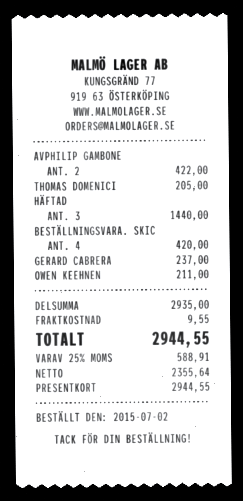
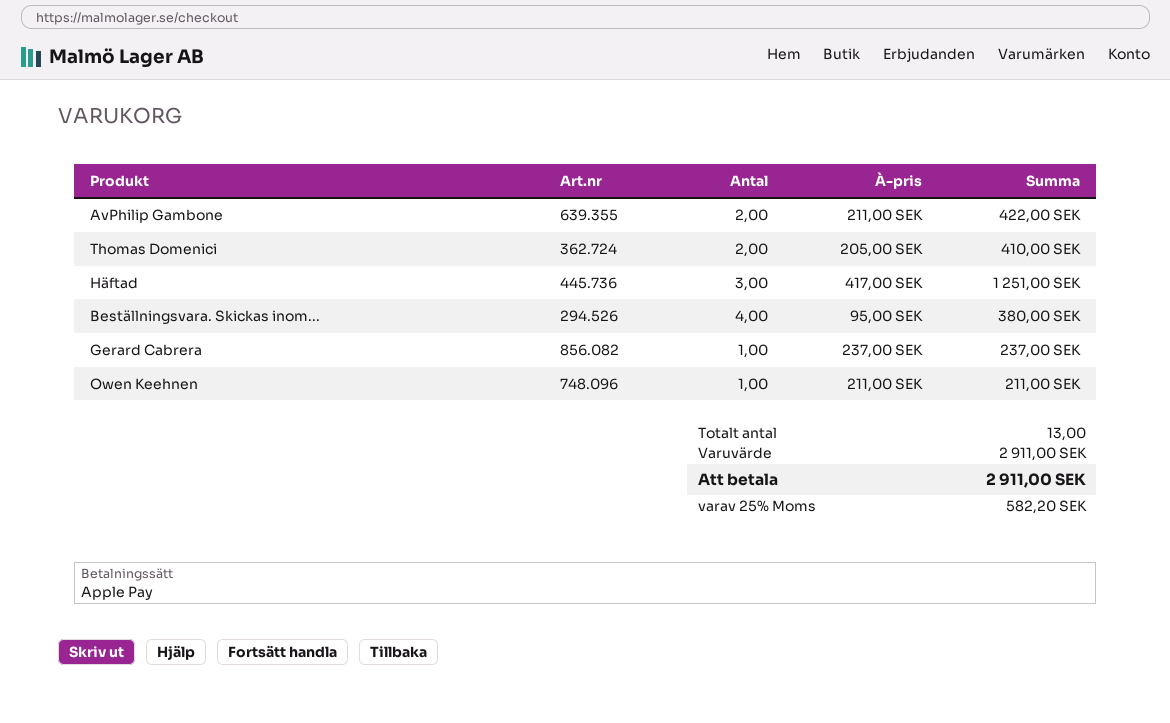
payment method: gift card -> Apple Pay
THOMAS DOMENICI: 1 for 205.00 -> 2 for 410.00
HÄFTAD: 3 for 1440.00 -> 3 for 1251.00
BESTÄLLNINGSVARA. SKIC: 4 for 420.00 -> 4 for 380.00
subtotal: 2935.00 -> 2911.00
shipping: 9.55 -> none
tax: 25% = 588.91 -> 25% = 582.20
total: 2944.55 -> 2911.00

